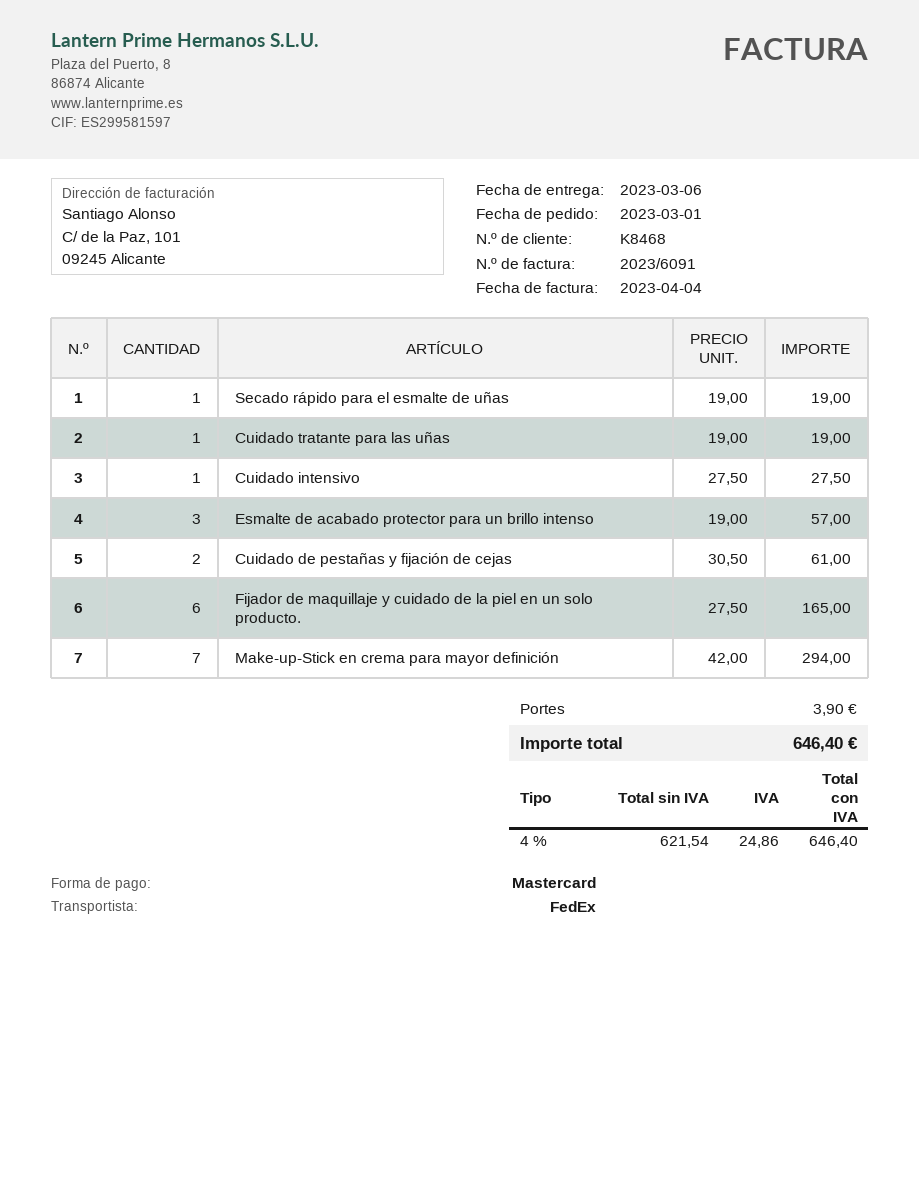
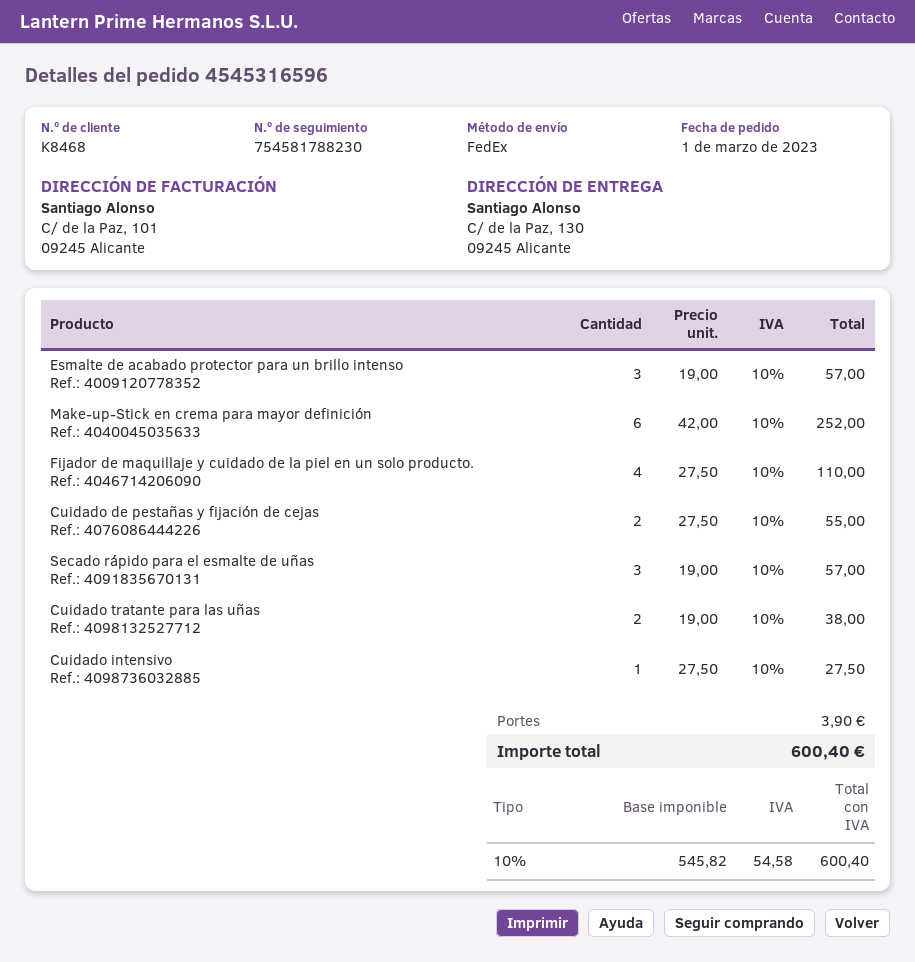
Secado rápido para el esmalte de uñas: 1 x 19.00 = 19.00 -> 3 x 19.00 = 57.00
Cuidado tratante para las uñas: 1 x 19.00 = 19.00 -> 2 x 19.00 = 38.00
Cuidado de pestañas y fijación de cejas: 2 x 30.50 = 61.00 -> 2 x 27.50 = 55.00
Fijador de maquillaje y cuidado de la piel en un solo producto.: 6 x 27.50 = 165.00 -> 4 x 27.50 = 110.00
Make-up-Stick en crema para mayor definición: 7 x 42.00 = 294.00 -> 6 x 42.00 = 252.00
net: 621.54 -> 545.82
tax: 4% = 24.86 -> 10% = 54.58
total: 646.40 -> 600.40

